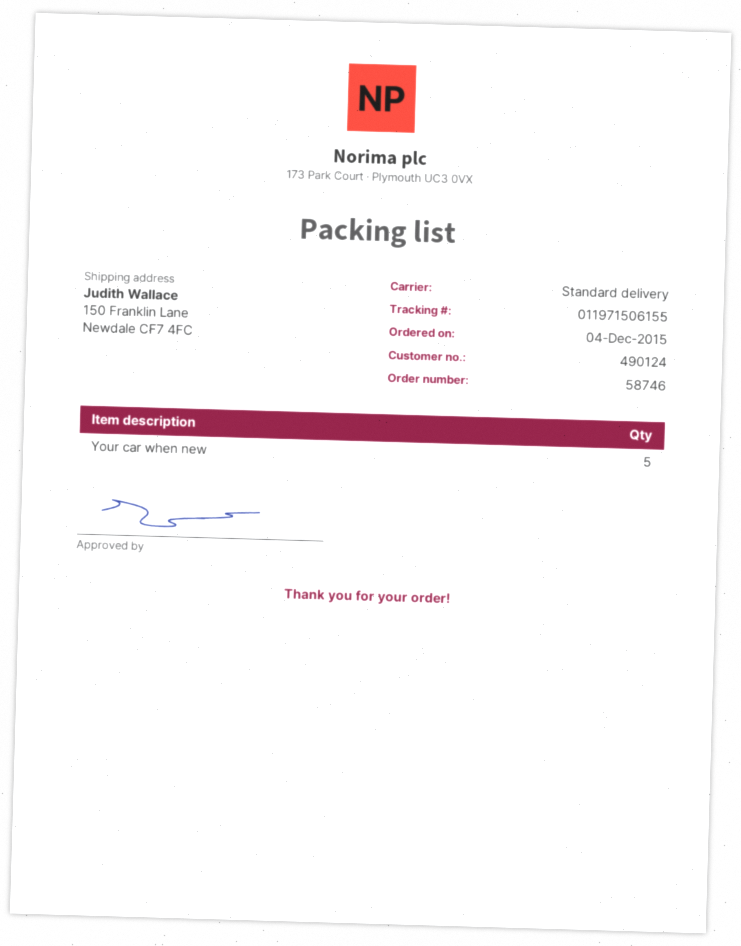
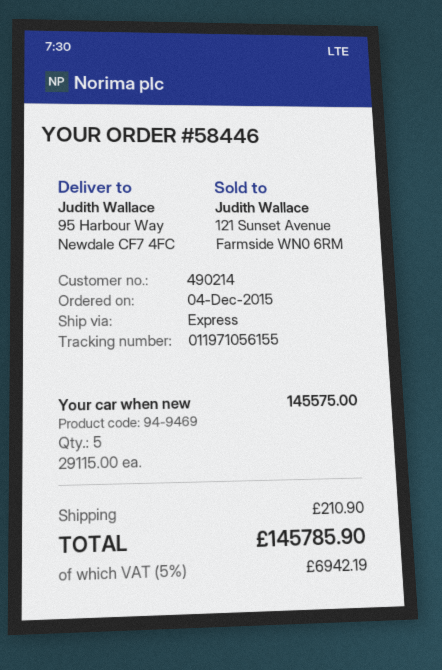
order number: 58746 -> 58446
customer number: 490124 -> 490214
shipping method: standard -> express
tracking number: 011971506155 -> 011971056155
ship to: 150 Franklin Lane, Newdale CF7 4FC -> 95 Harbour Way, Newdale CF7 4FC

